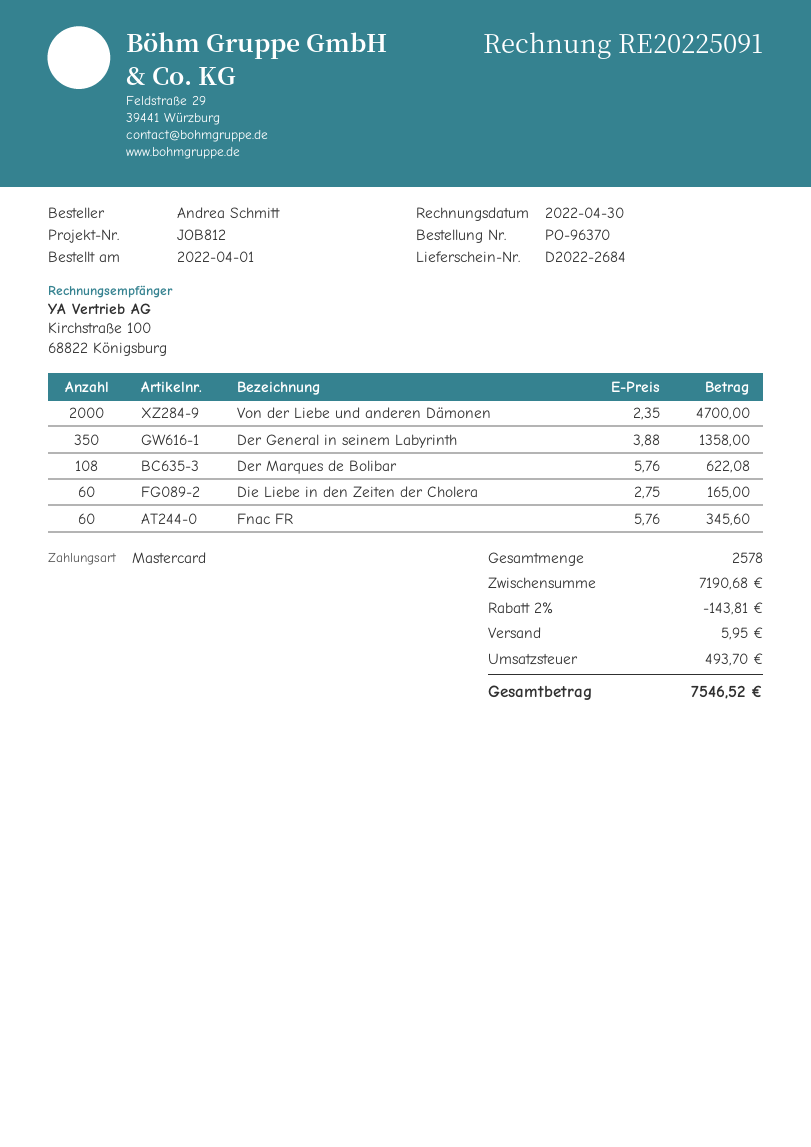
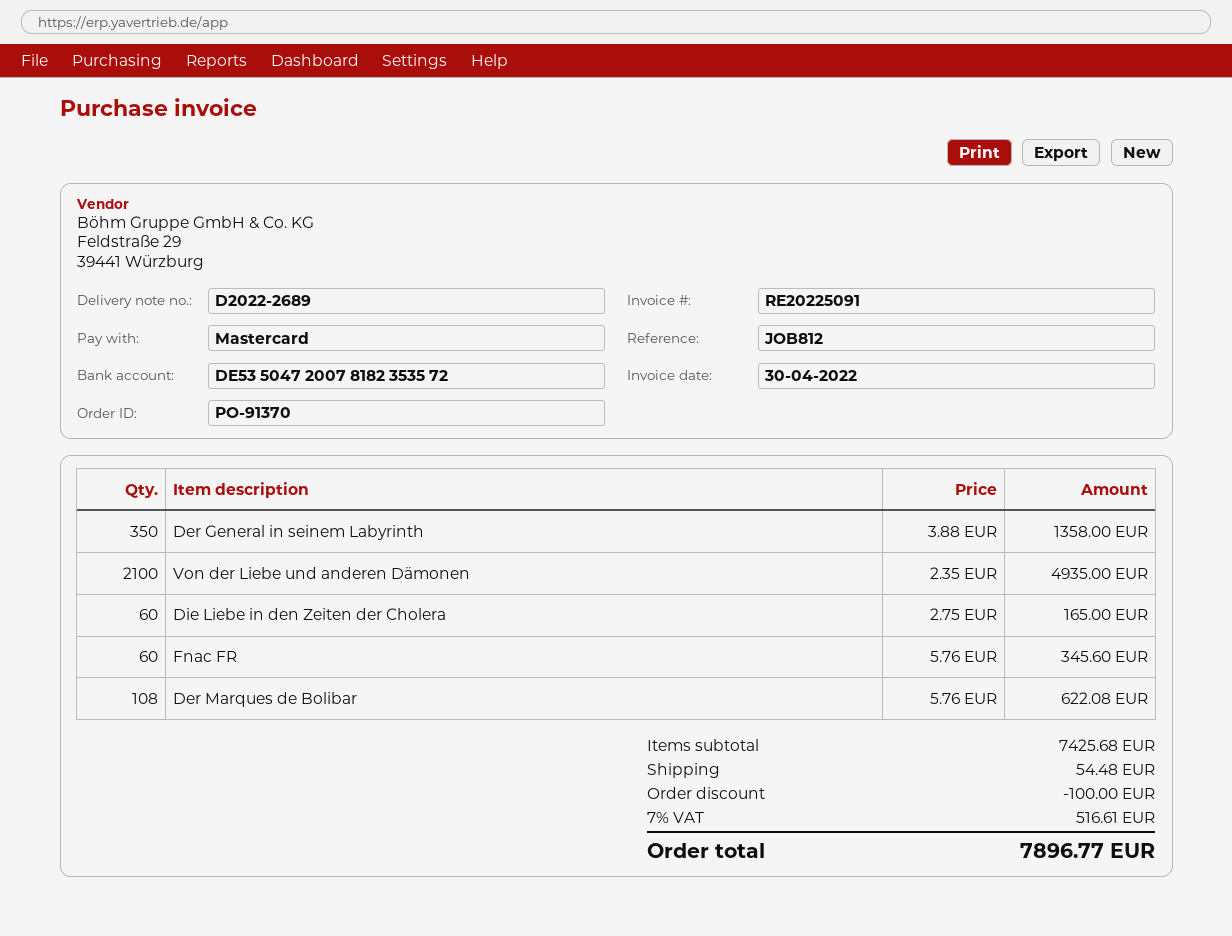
order number: PO-96370 -> PO-91370
delivery note number: D2022-2684 -> D2022-2689
Von der Liebe und anderen Dämonen: 2000 x 2.35 = 4700.00 -> 2100 x 2.35 = 4935.00
subtotal: 7190.68 -> 7425.68
discount: 143.81 -> 100.00
shipping: 5.95 -> 54.48
tax: 493.70 -> 516.61
total: 7546.52 -> 7896.77

